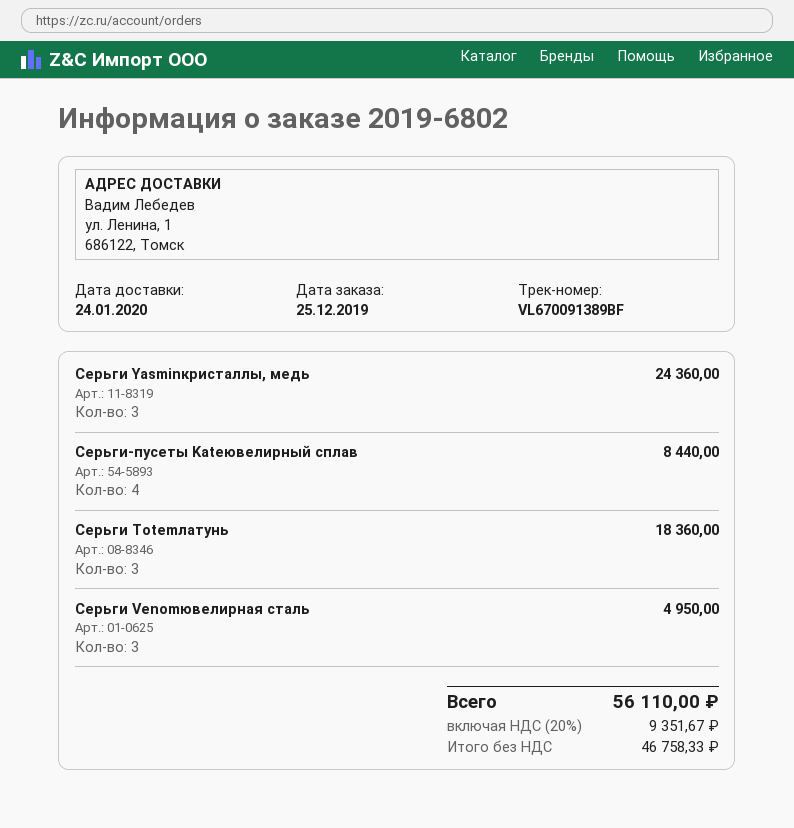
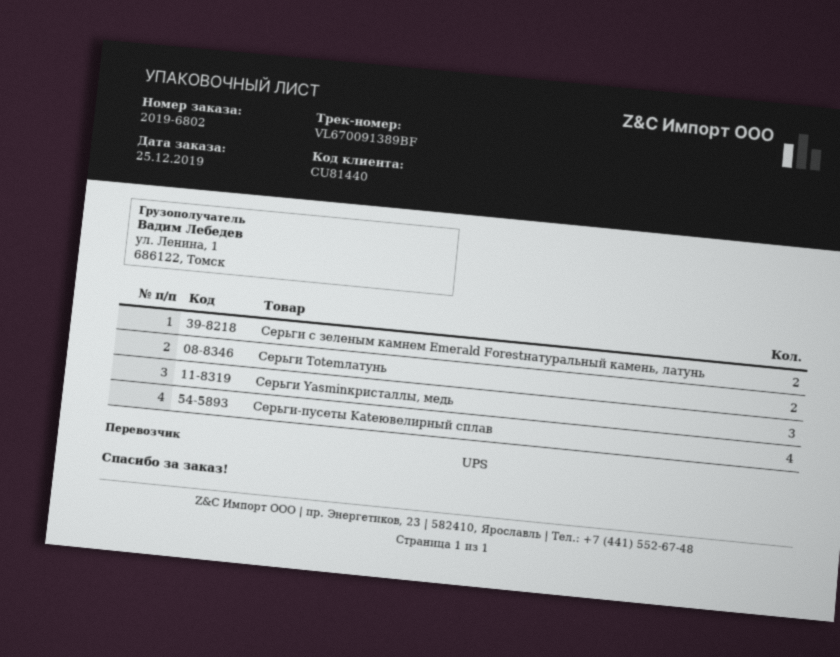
Серьги Totemлатунь: 3 -> 2
Серьги Venomювелирная сталь: 3 -> none
Серьги с зеленым камнем Emerald Forestнатуральный камень, латунь: none -> 2

